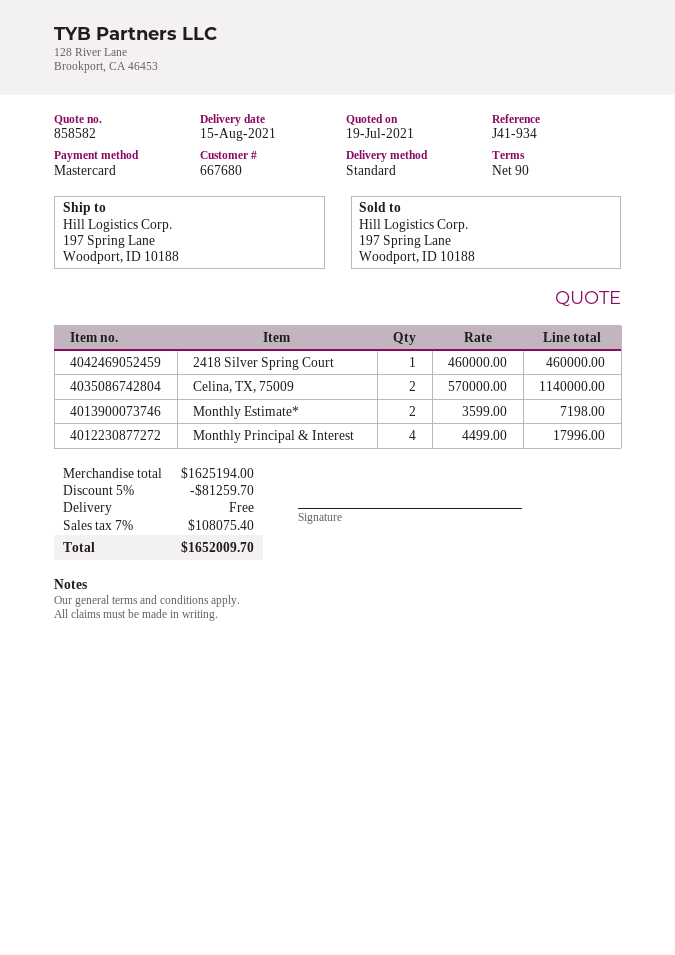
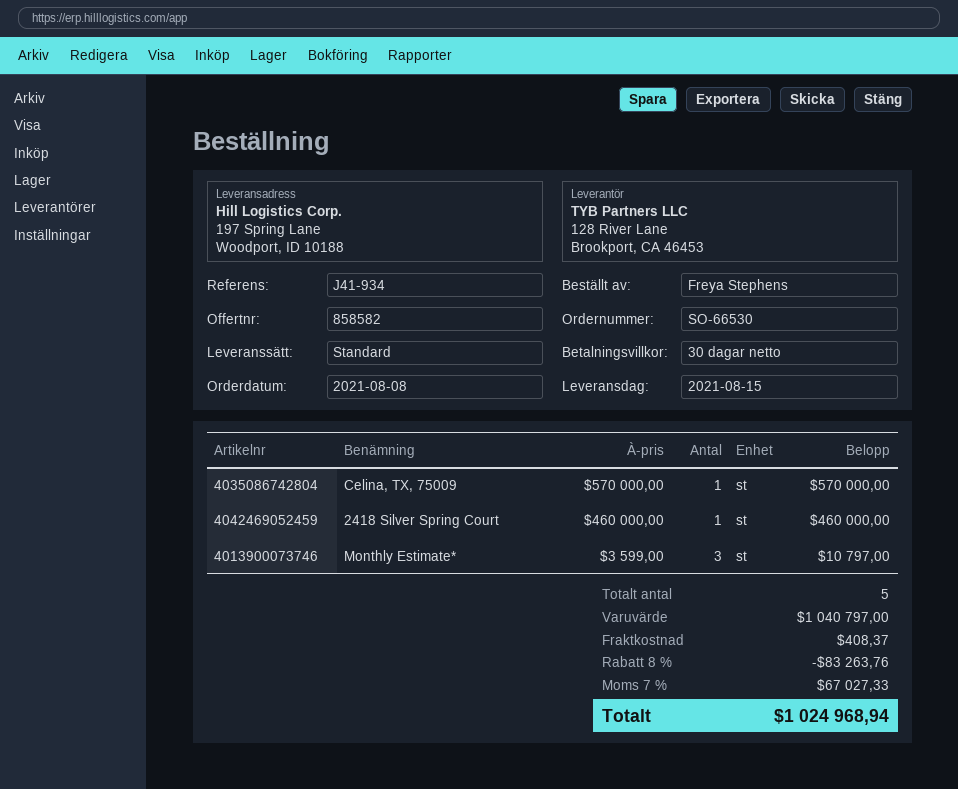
payment terms: 90 days -> 30 days
Celina, TX, 75009: 2 x 570000.00 = 1140000.00 -> 1 x 570000.00 = 570000.00
Monthly Estimate*: 2 x 3599.00 = 7198.00 -> 3 x 3599.00 = 10797.00
Monthly Principal & Interest: 4 x 4499.00 = 17996.00 -> none
subtotal: 1625194.00 -> 1040797.00
discount: 5% = 81259.70 -> 8% = 83263.76
shipping: 0.00 -> 408.37
tax: 7% = 108075.40 -> 7% = 67027.33
total: 1652009.70 -> 1024968.94

